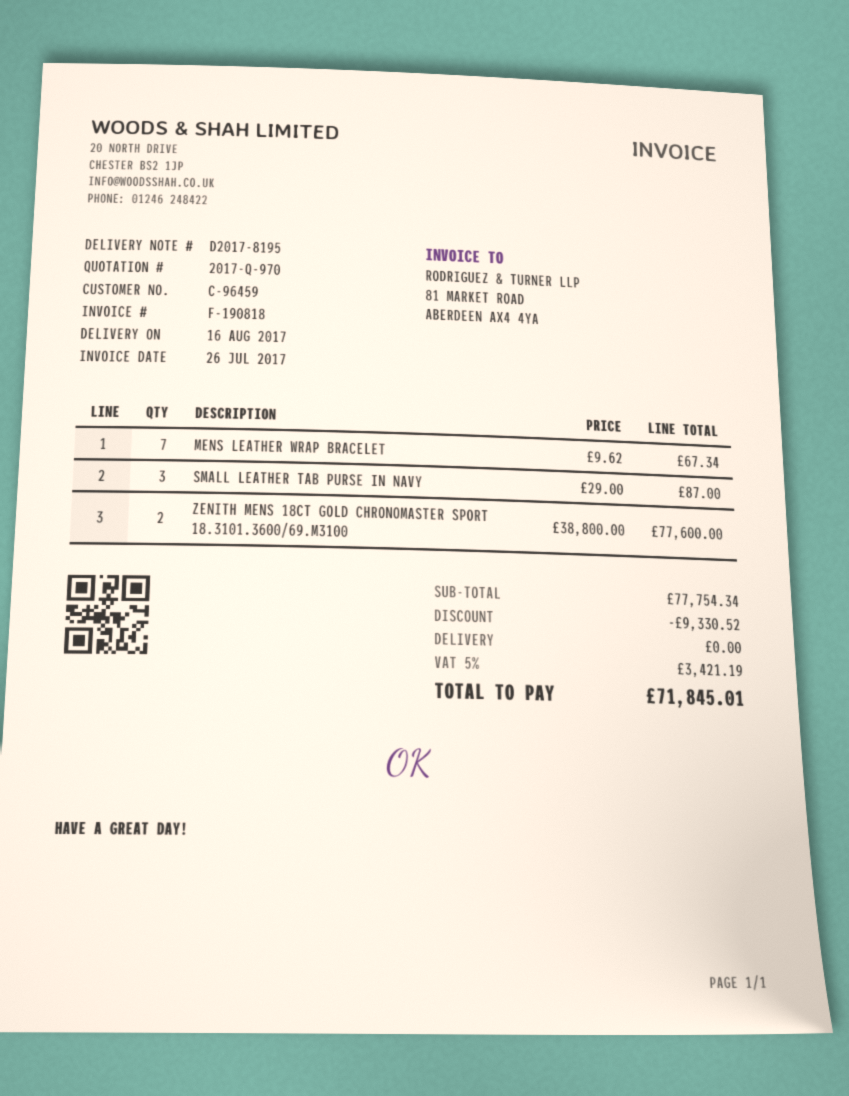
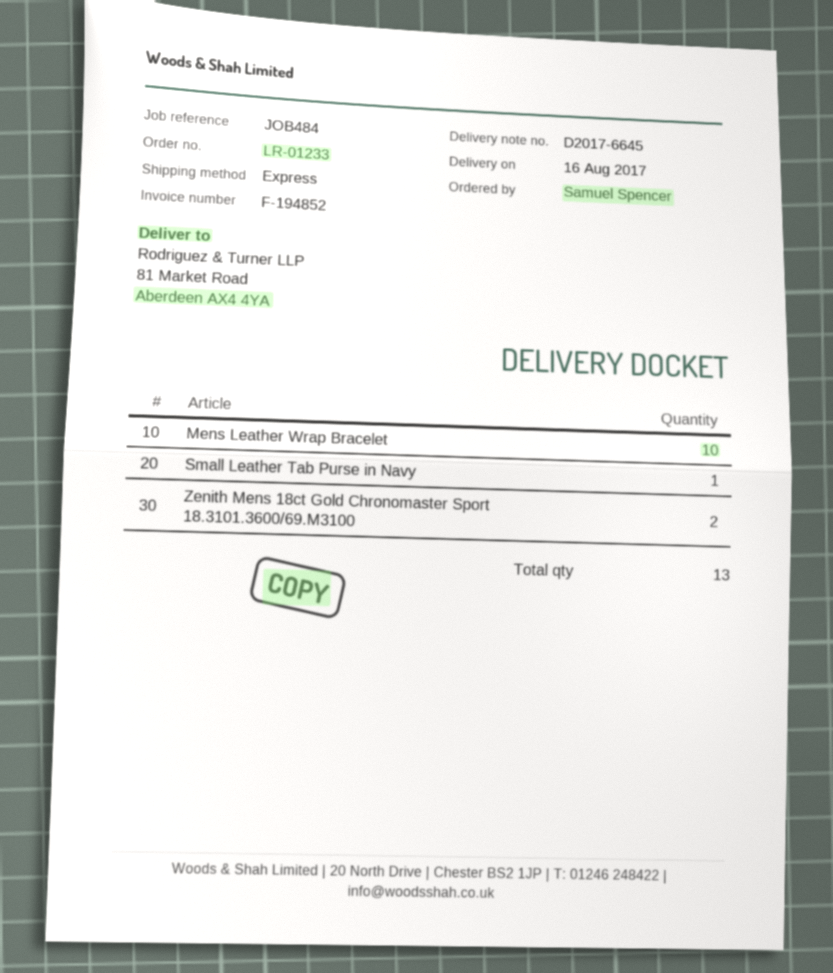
delivery note number: D2017-8195 -> D2017-6645
invoice number: F-190818 -> F-194852
MENS LEATHER WRAP BRACELET: 7 -> 10
SMALL LEATHER TAB PURSE IN NAVY: 3 -> 1

